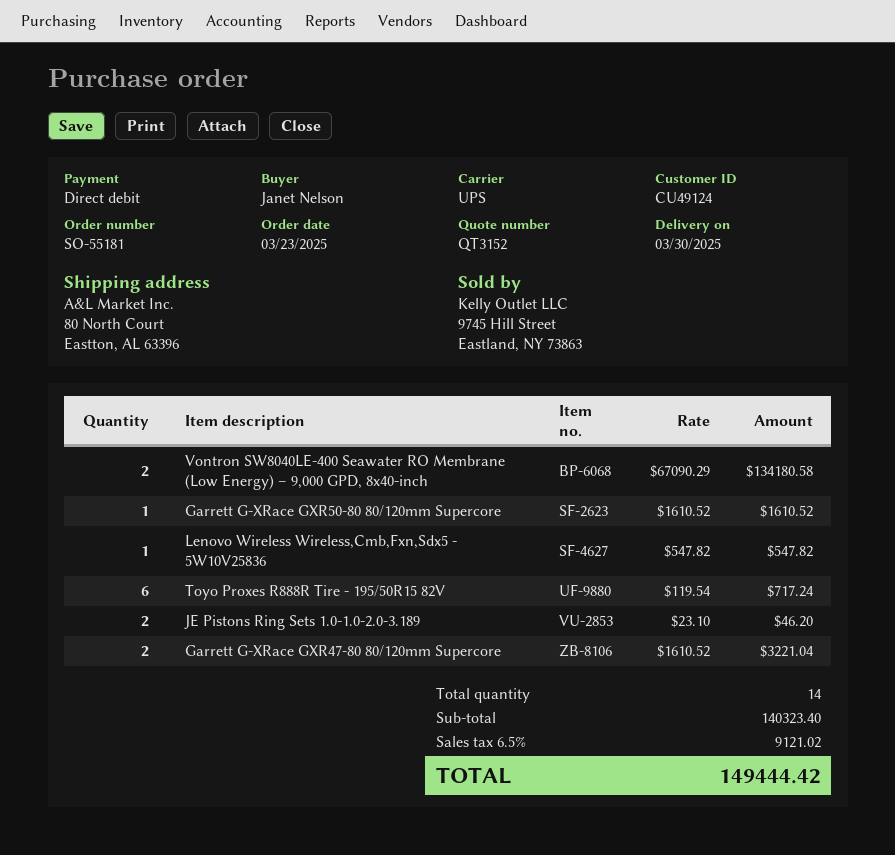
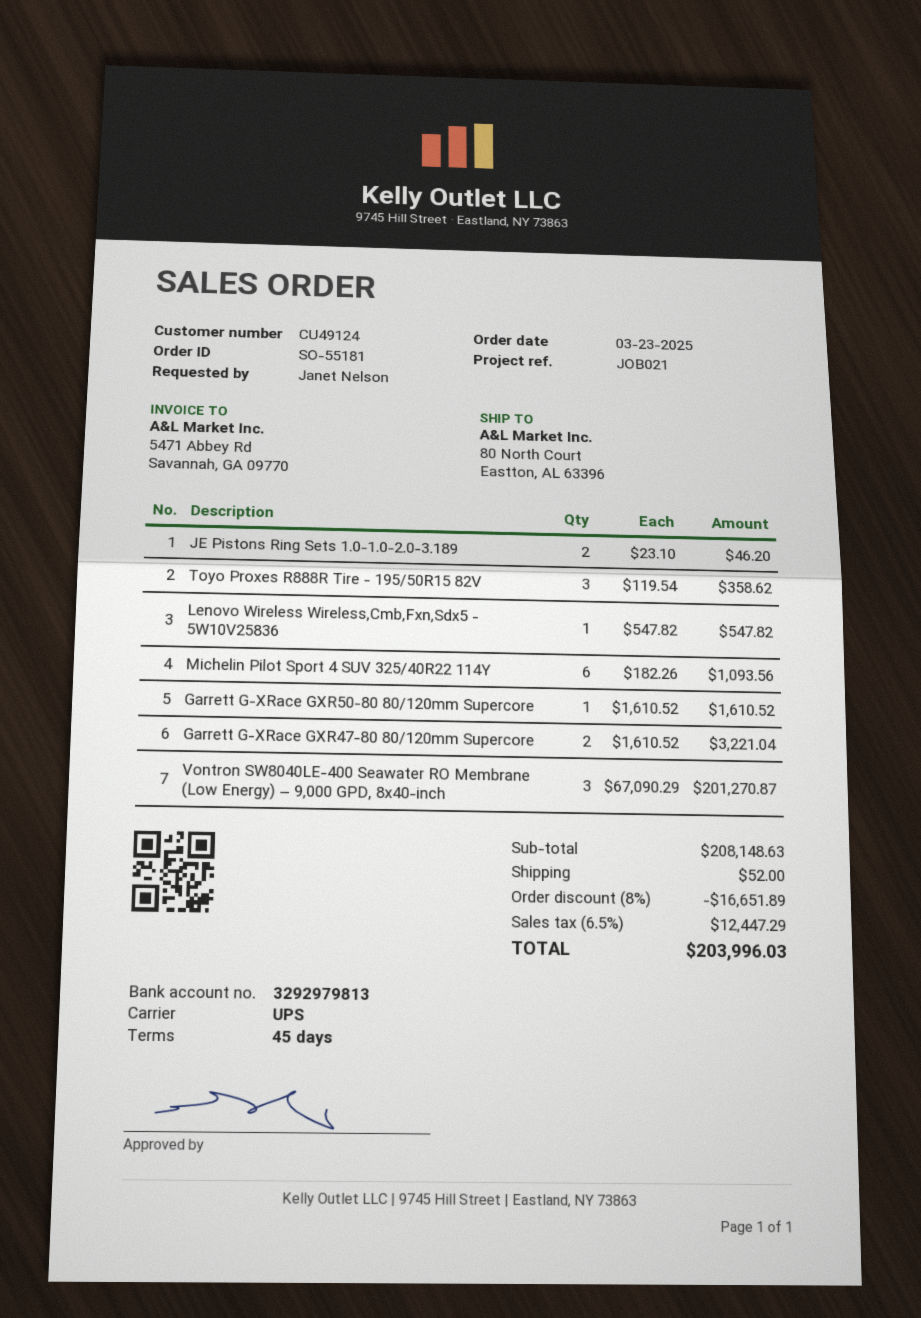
Vontron SW8040LE-400 Seawater RO Membrane (Low Energy) – 9,000 GPD, 8x40-inch: 2 x 67090.29 = 134180.58 -> 3 x 67090.29 = 201270.87
Toyo Proxes R888R Tire - 195/50R15 82V: 6 x 119.54 = 717.24 -> 3 x 119.54 = 358.62
Michelin Pilot Sport 4 SUV 325/40R22 114Y: none -> 6 x 182.26 = 1093.56
subtotal: 140323.40 -> 208148.63
discount: none -> 8% = 16651.89
shipping: none -> 52.00
tax: 6.5% = 9121.02 -> 6.5% = 12447.29
total: 149444.42 -> 203996.03

